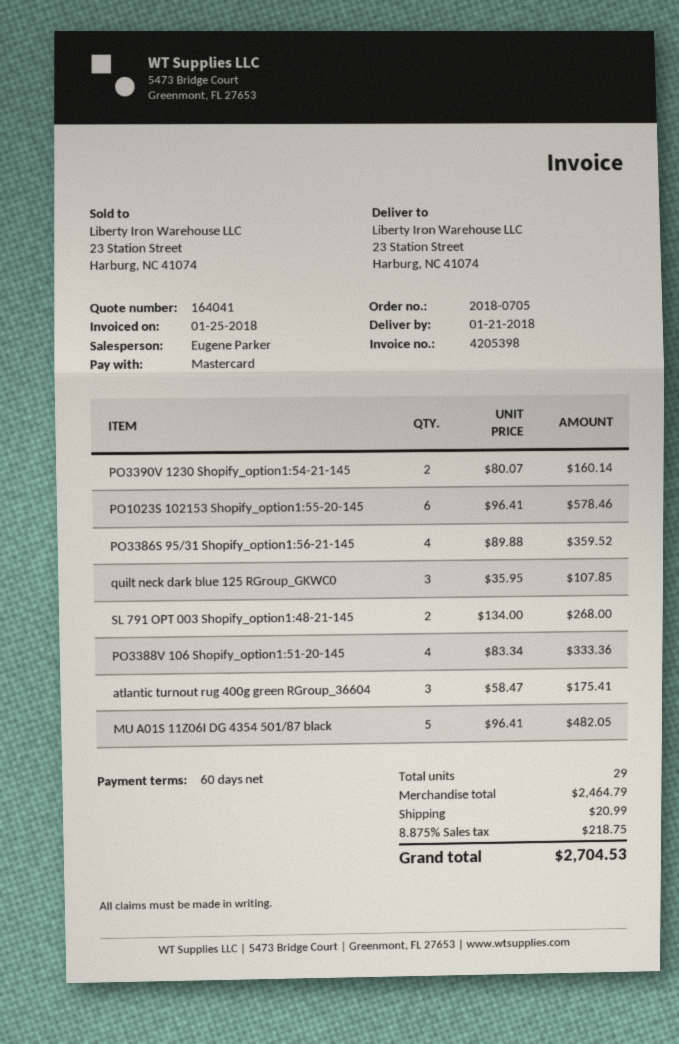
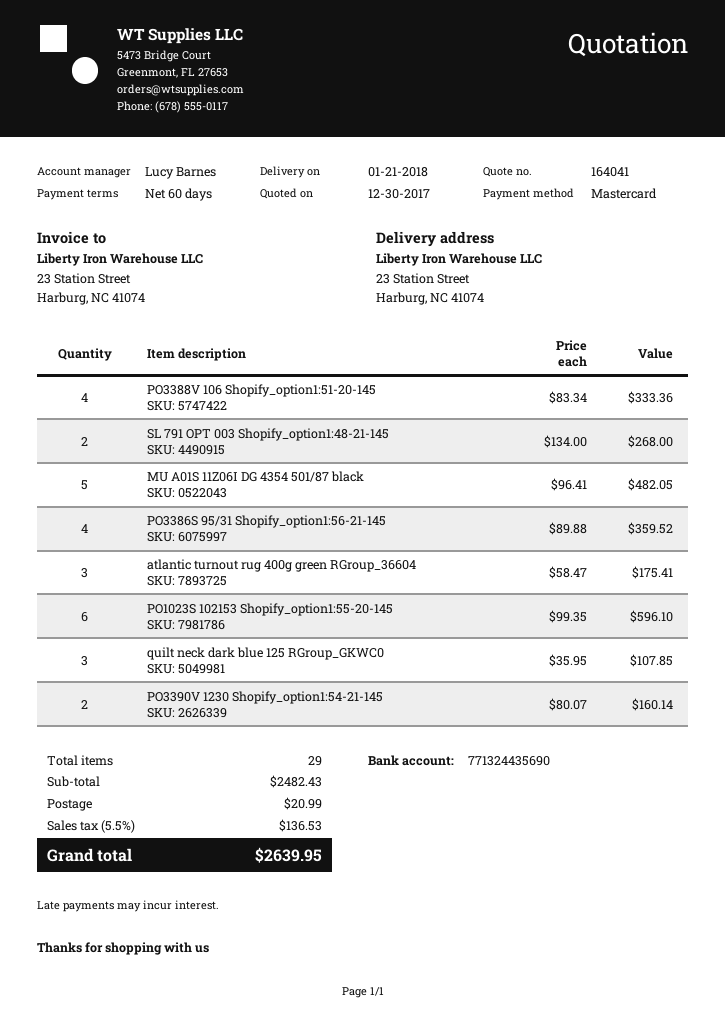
sales rep: Eugene Parker -> Lucy Barnes
PO1023S 102153 Shopify_option1:55-20-145: 6 x 96.41 = 578.46 -> 6 x 99.35 = 596.10
subtotal: 2464.79 -> 2482.43
tax: 8.875% = 218.75 -> 5.5% = 136.53
total: 2704.53 -> 2639.95

